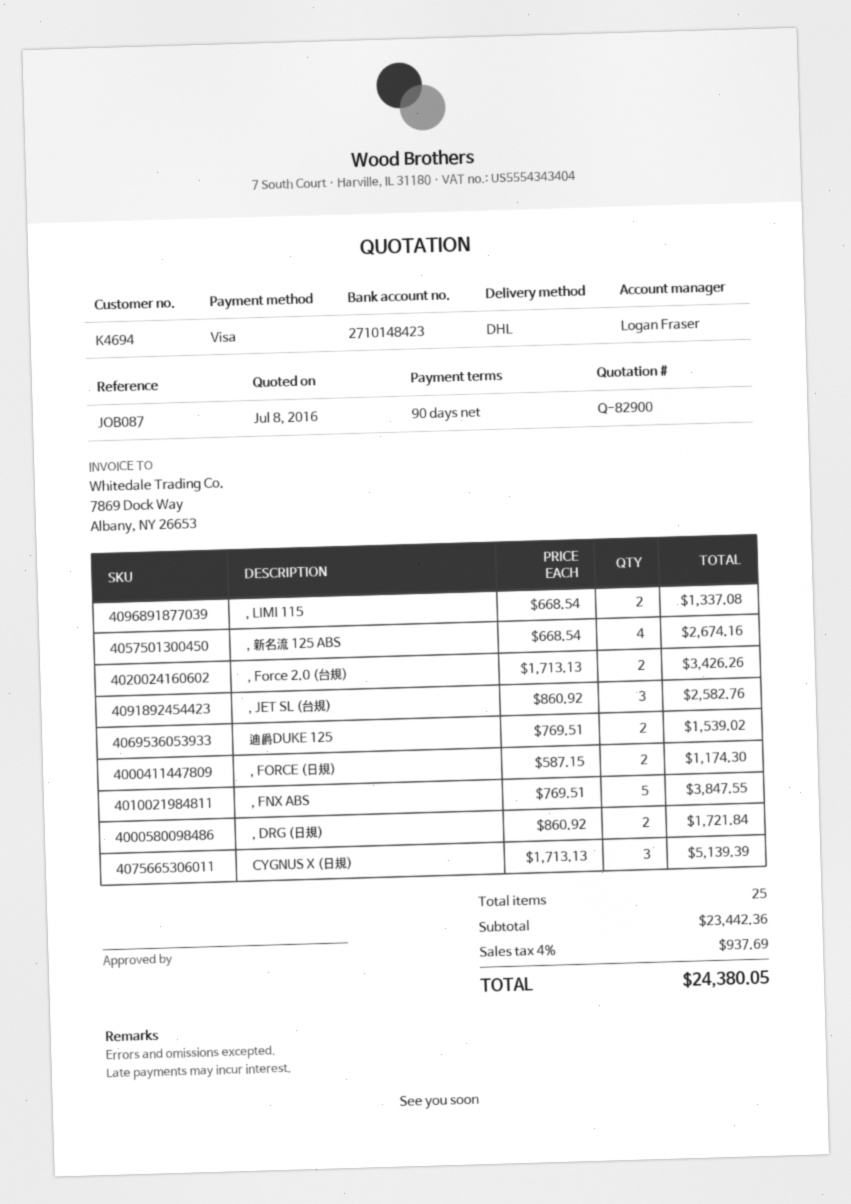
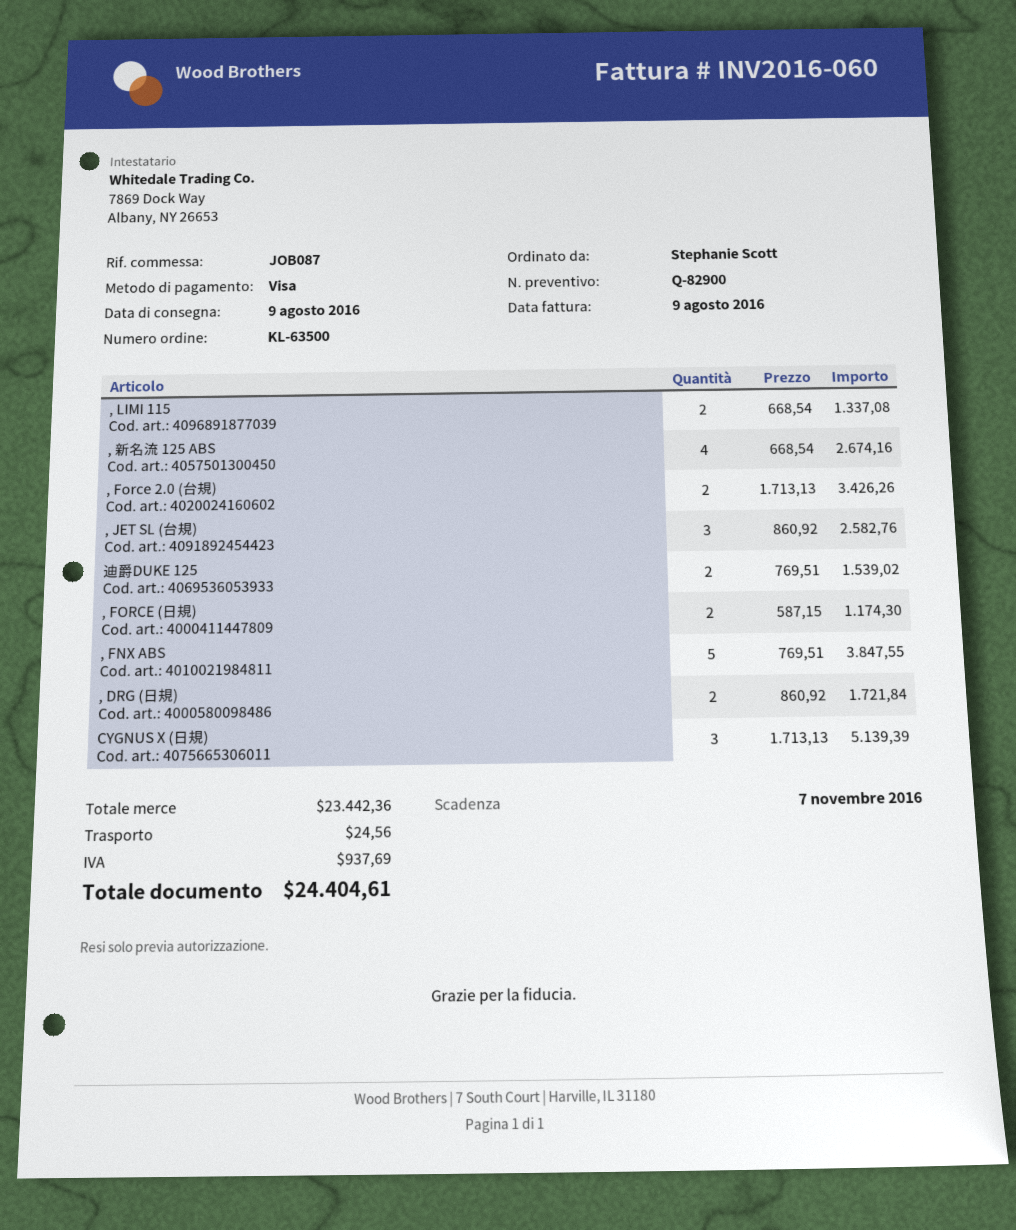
shipping: none -> 24.56
total: 24380.05 -> 24404.61

